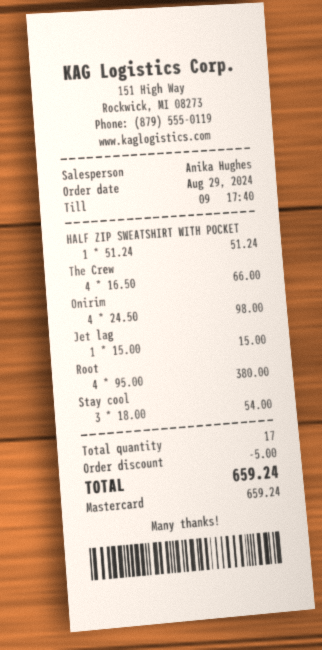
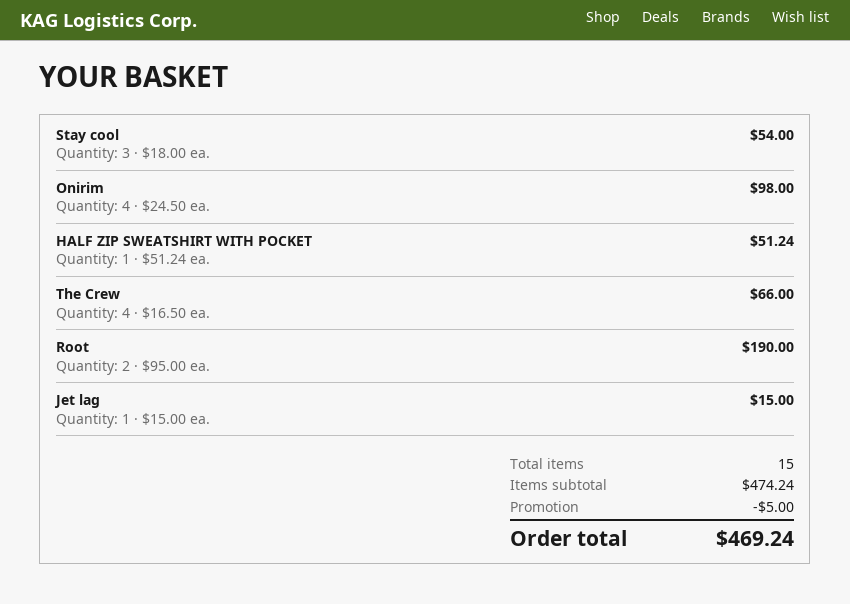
Root: 4 x 95.00 = 380.00 -> 2 x 95.00 = 190.00
total quantity: 17 -> 15
total: 659.24 -> 469.24

